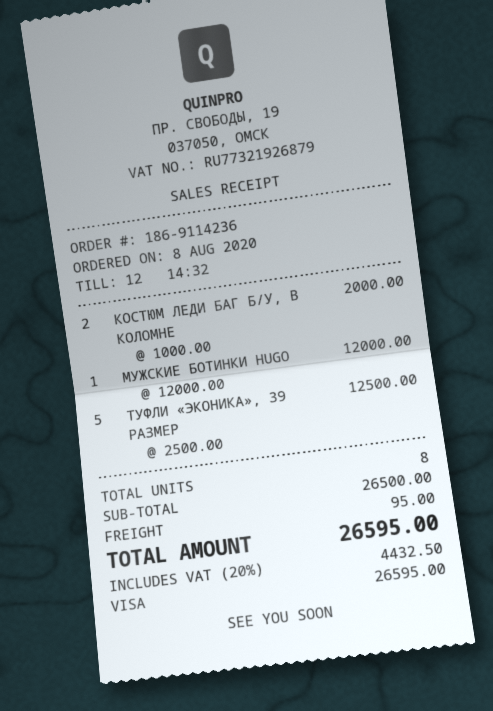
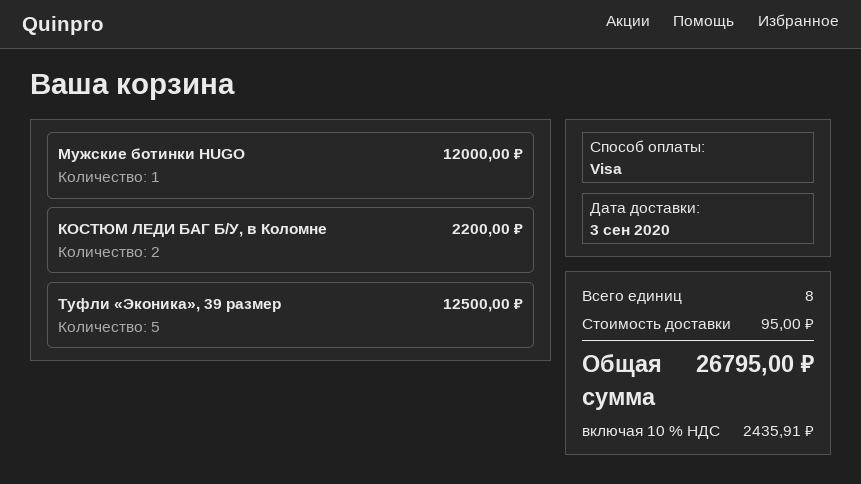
КОСТЮМ ЛЕДИ БАГ Б/У, В КОЛОМНЕ: 2 for 2000.00 -> 2 for 2200.00
tax: 20% = 4432.50 -> 10% = 2435.91
total: 26595.00 -> 26795.00

